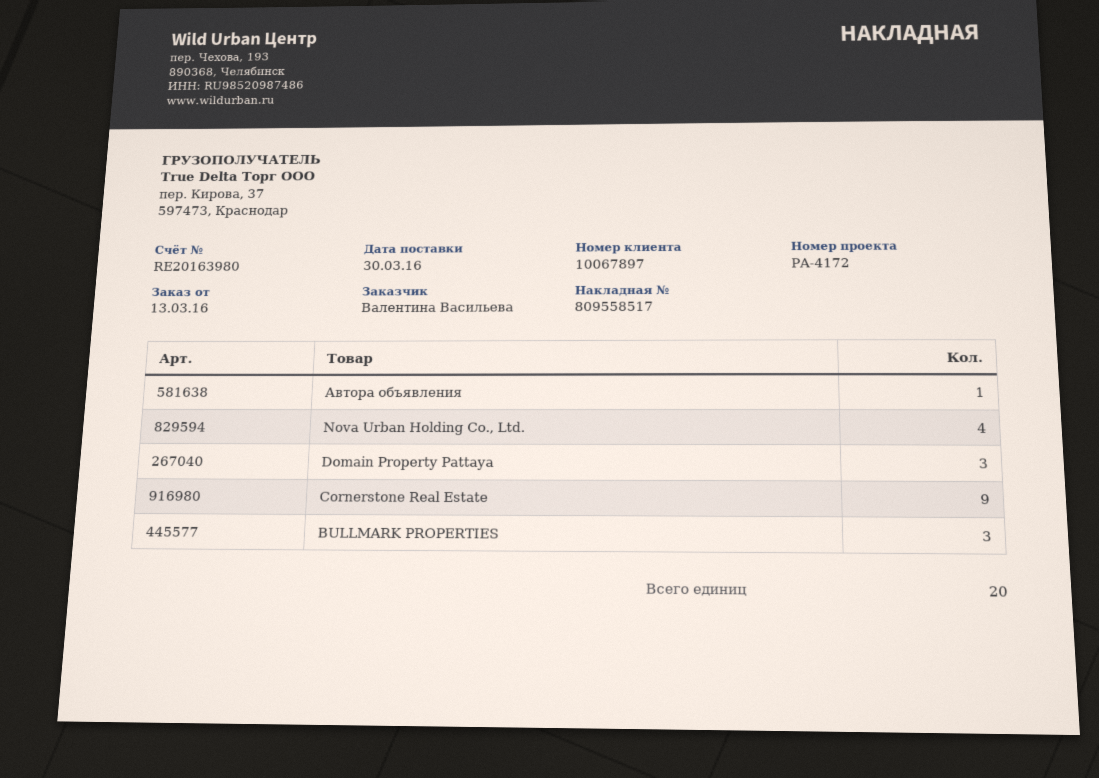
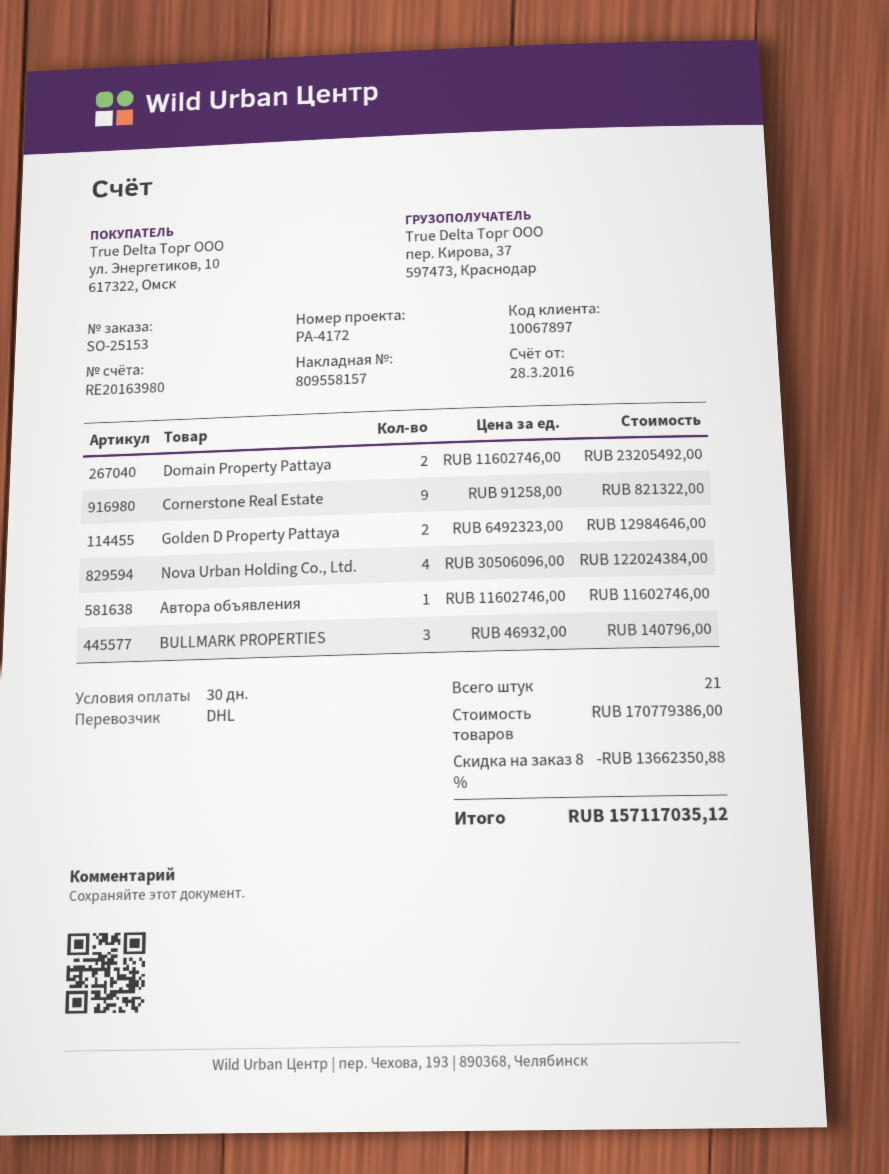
delivery note number: 809558517 -> 809558157
Domain Property Pattaya: 3 -> 2
Golden D Property Pattaya: none -> 2
total quantity: 20 -> 21

